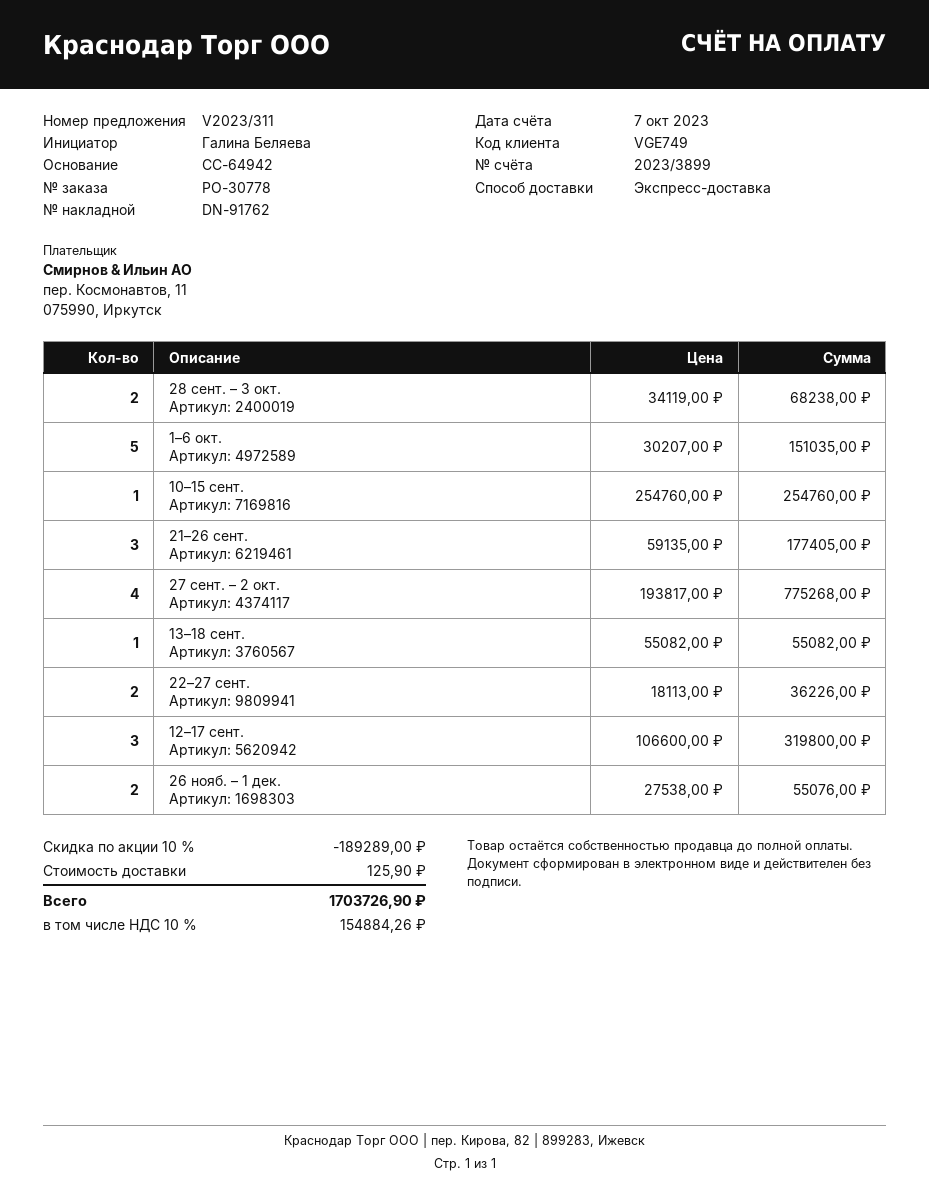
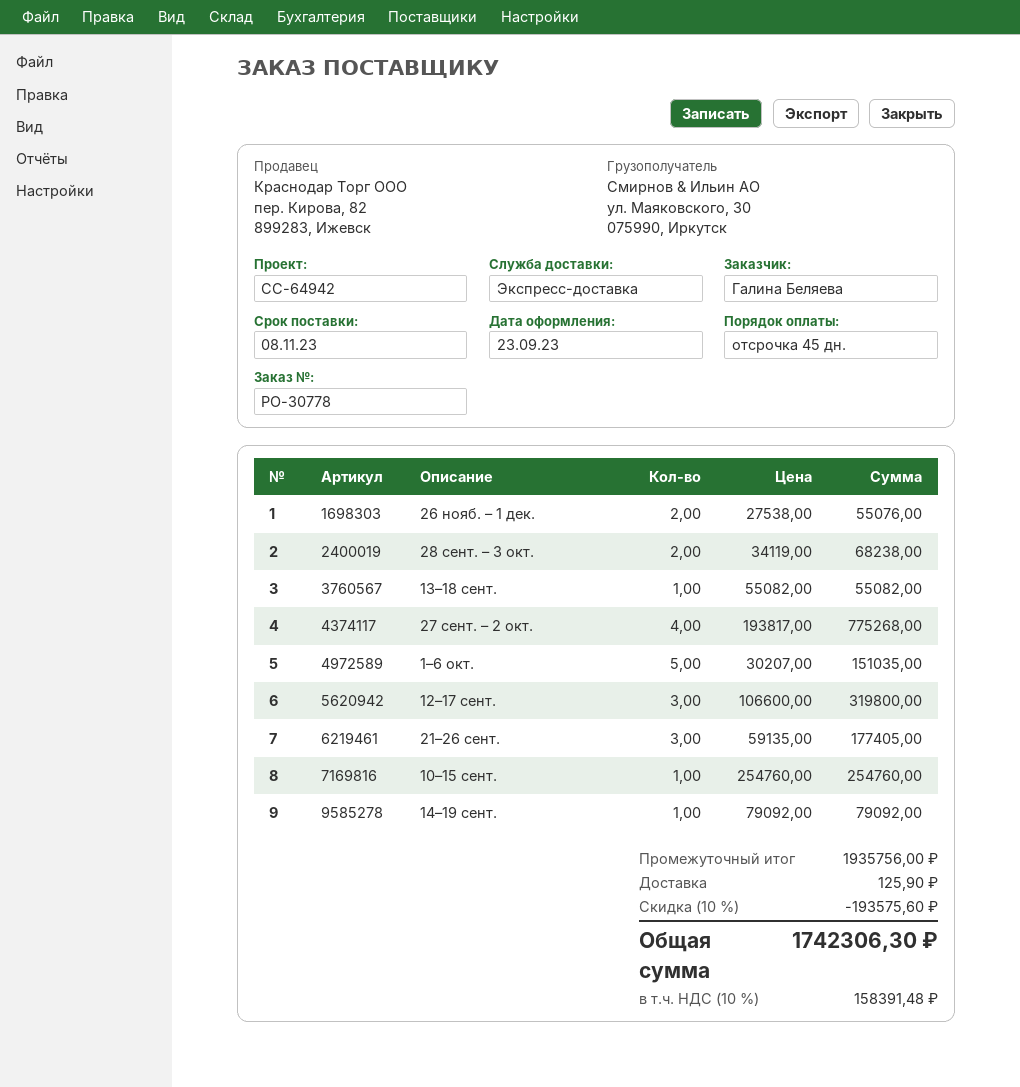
22–27 сент.: 2 x 18113.00 = 36226.00 -> none
14–19 сент.: none -> 1 x 79092.00 = 79092.00
discount: 10% = 189289.00 -> 10% = 193575.60
tax: 10% = 154884.26 -> 10% = 158391.48
total: 1703726.90 -> 1742306.30

